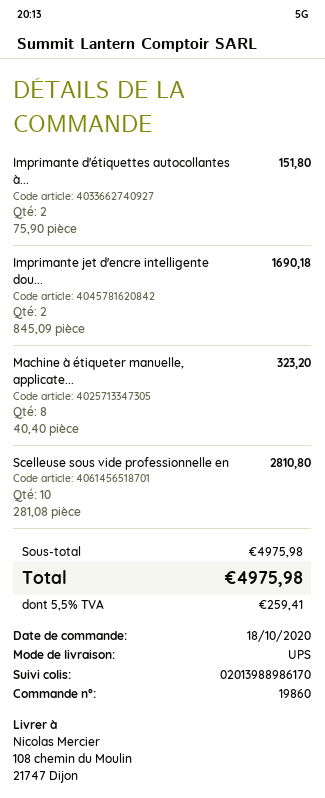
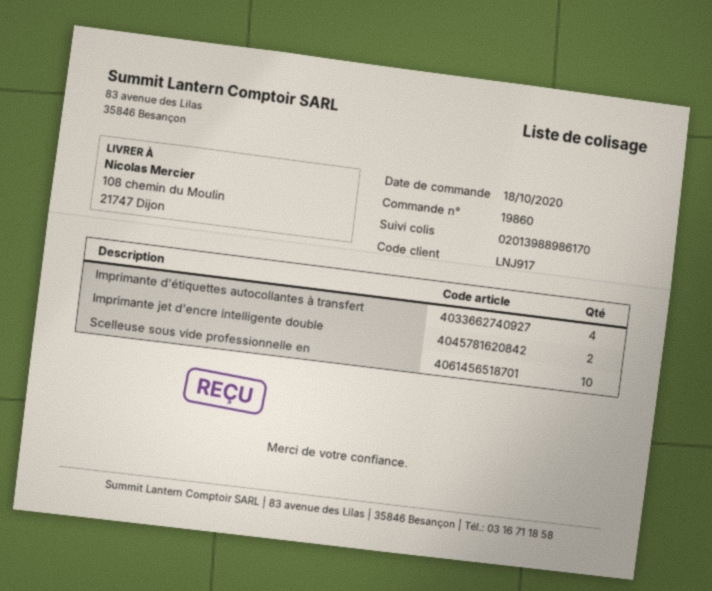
Imprimante d'étiquettes autocollantes à...: 2 -> 4
Machine à étiqueter manuelle, applicate...: 8 -> none

